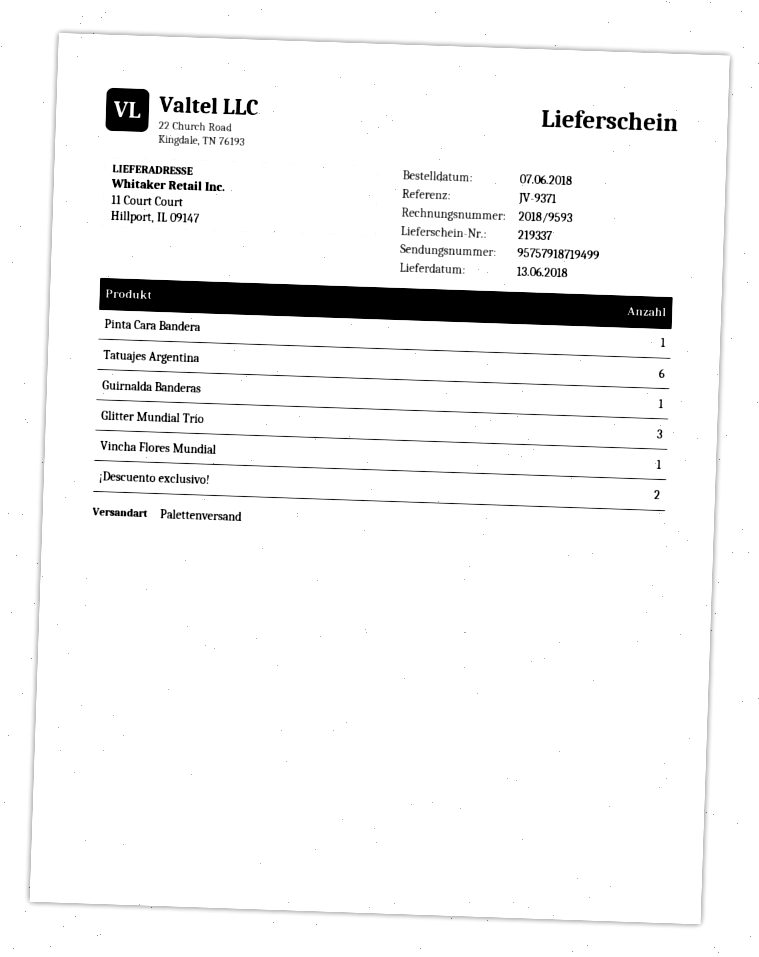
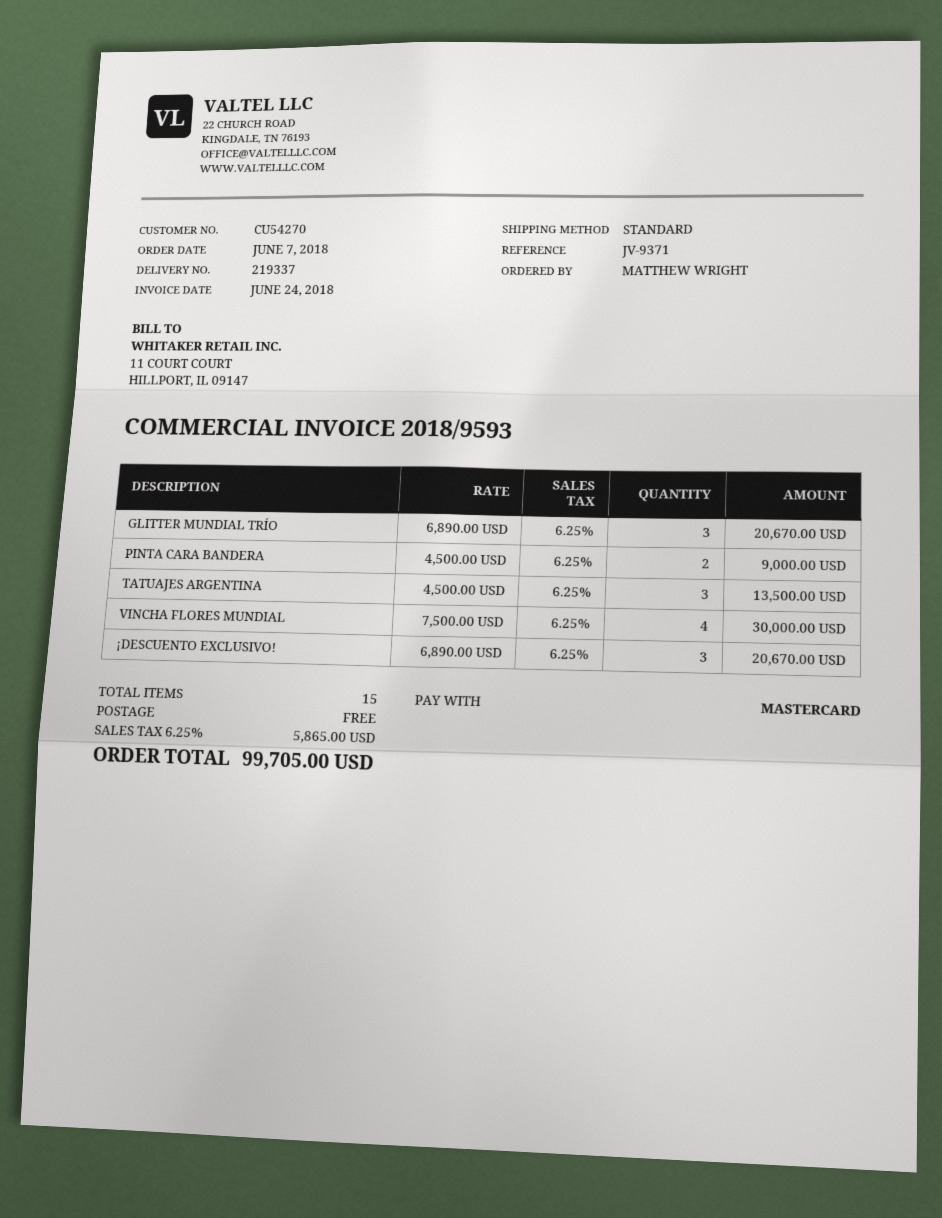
shipping method: pallet freight -> standard
Pinta Cara Bandera: 1 -> 2
Tatuajes Argentina: 6 -> 3
Guirnalda Banderas: 1 -> none
Vincha Flores Mundial: 1 -> 4
¡Descuento exclusivo!: 2 -> 3

